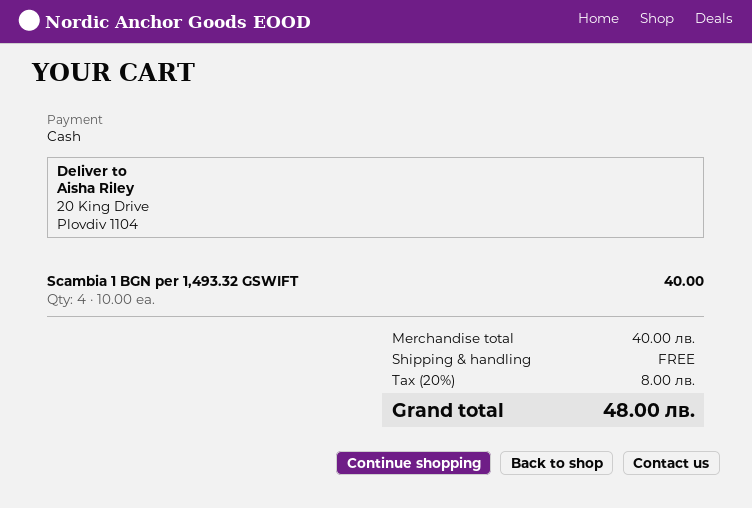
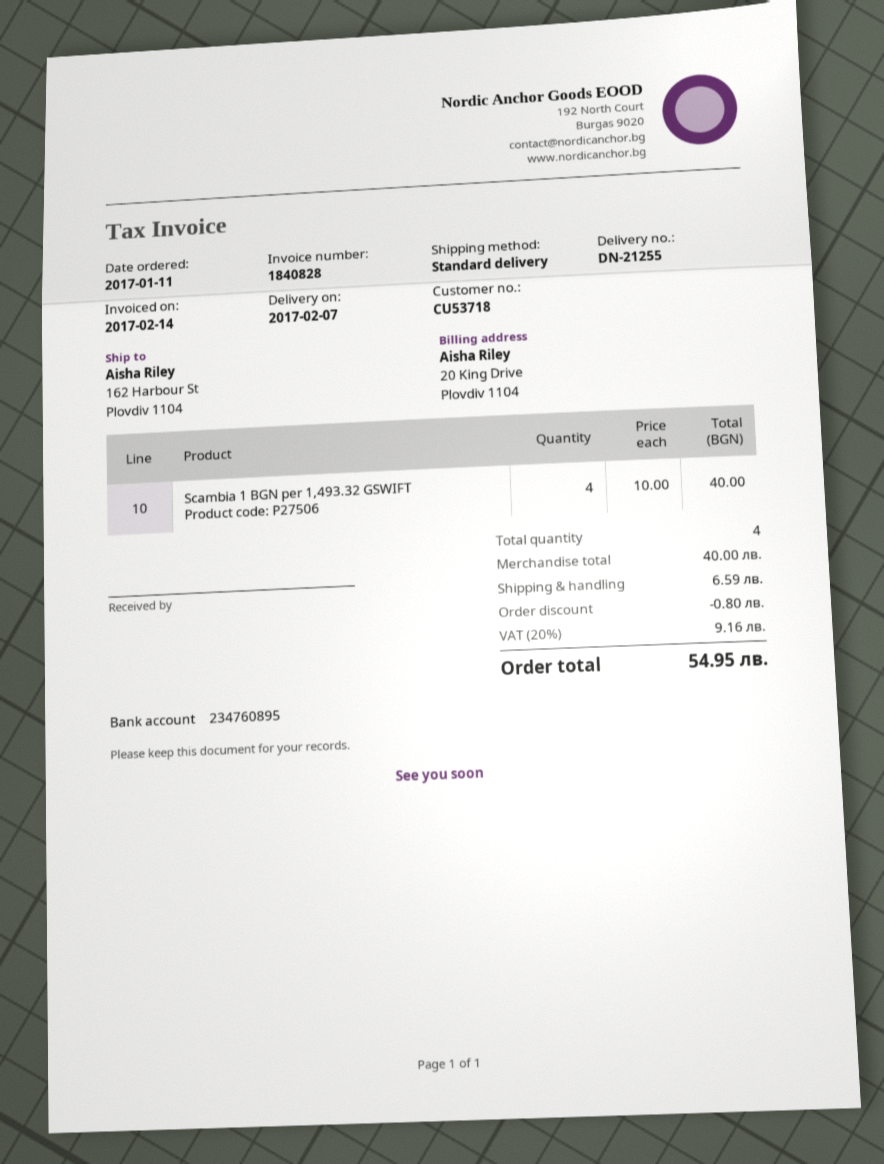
ship to: 20 King Drive, Plovdiv 1104 -> 162 Harbour St, Plovdiv 1104
discount: none -> 0.80
shipping: 0.00 -> 6.59
tax: 20% = 8.00 -> 20% = 9.16
total: 48.00 -> 54.95

